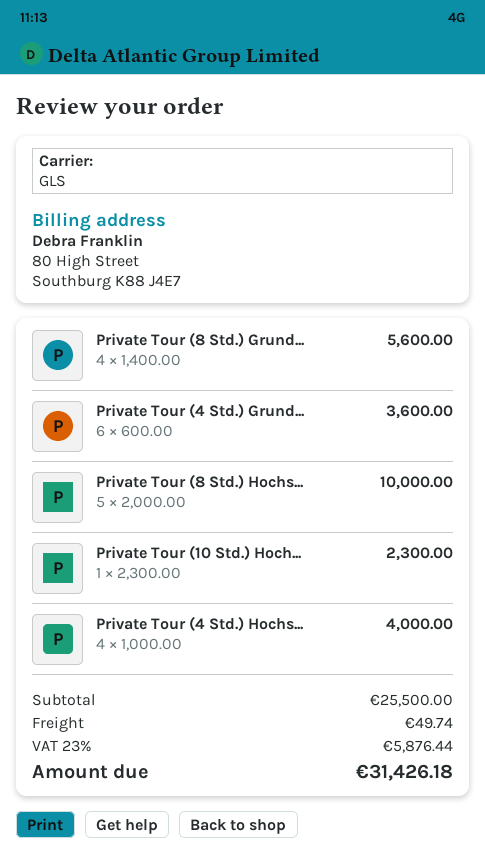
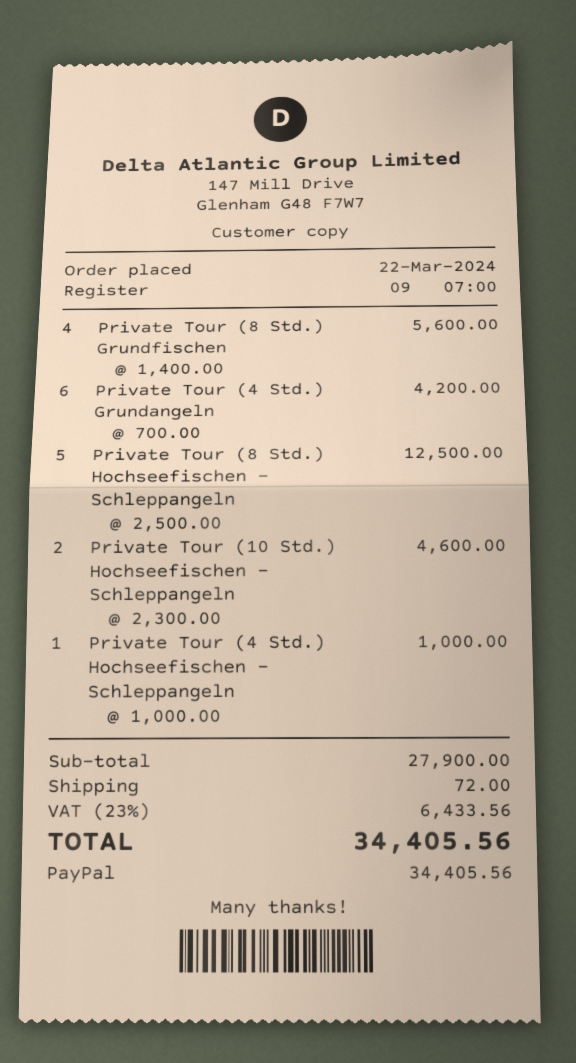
Private Tour (4 Std.) Grund...: 6 x 600.00 = 3600.00 -> 6 x 700.00 = 4200.00
Private Tour (8 Std.) Hochs...: 5 x 2000.00 = 10000.00 -> 5 x 2500.00 = 12500.00
Private Tour (10 Std.) Hoch...: 1 x 2300.00 = 2300.00 -> 2 x 2300.00 = 4600.00
Private Tour (4 Std.) Hochs...: 4 x 1000.00 = 4000.00 -> 1 x 1000.00 = 1000.00
subtotal: 25500.00 -> 27900.00
shipping: 49.74 -> 72.00
tax: 23% = 5876.44 -> 23% = 6433.56
total: 31426.18 -> 34405.56

